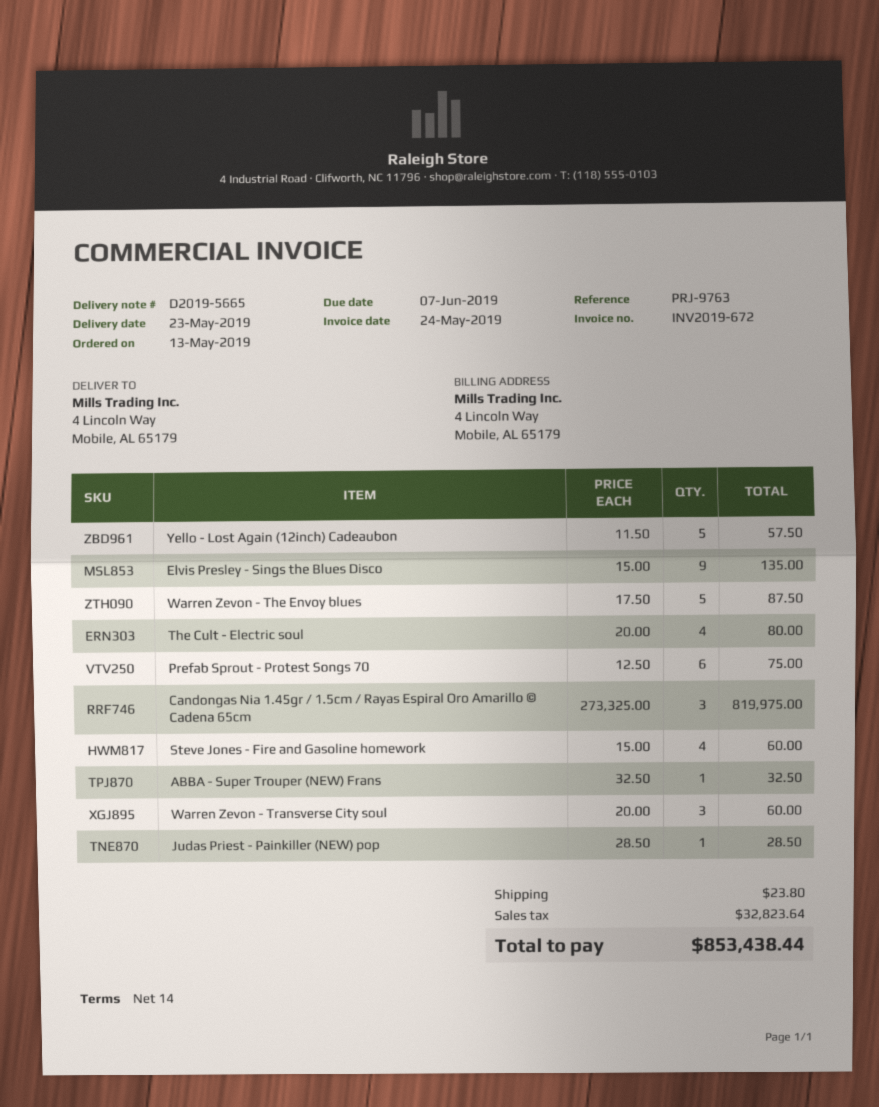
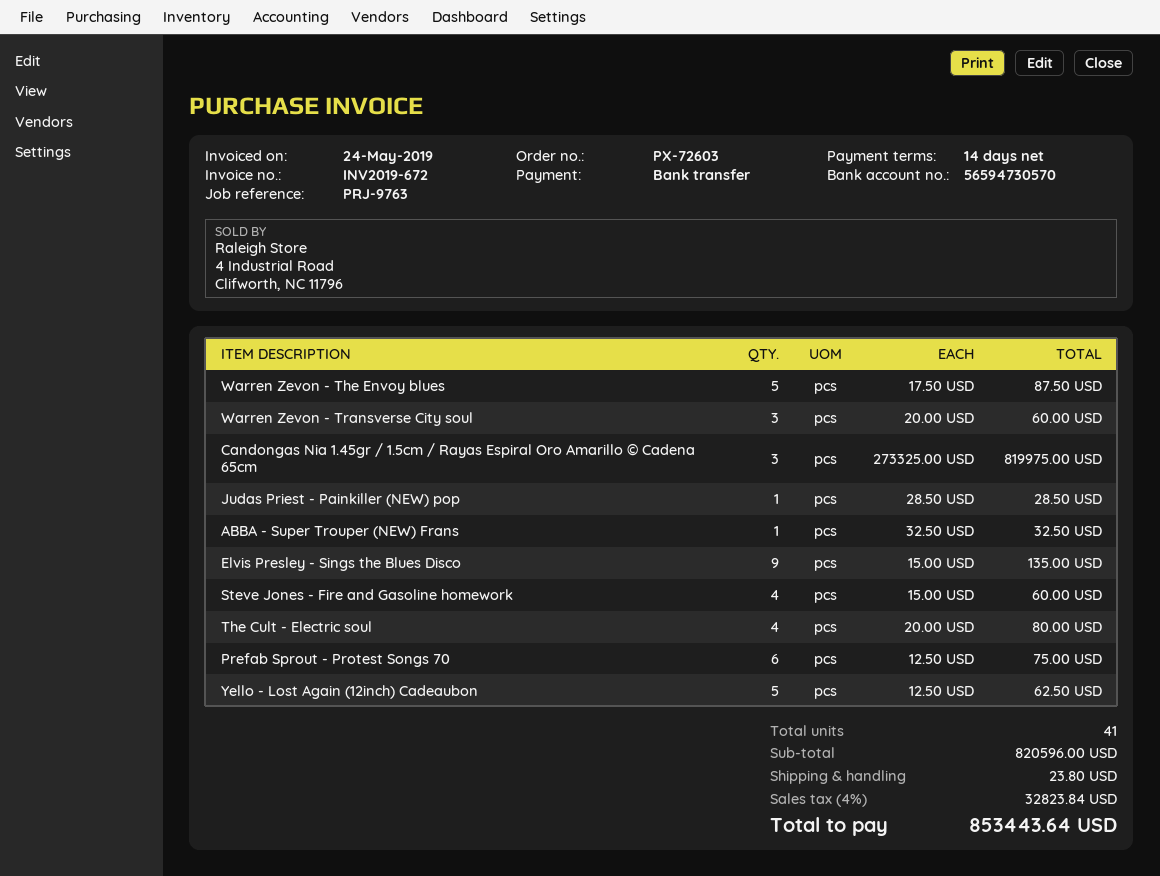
Yello - Lost Again (12inch) Cadeaubon: 5 x 11.50 = 57.50 -> 5 x 12.50 = 62.50
tax: 32823.64 -> 32823.84
total: 853438.44 -> 853443.64

